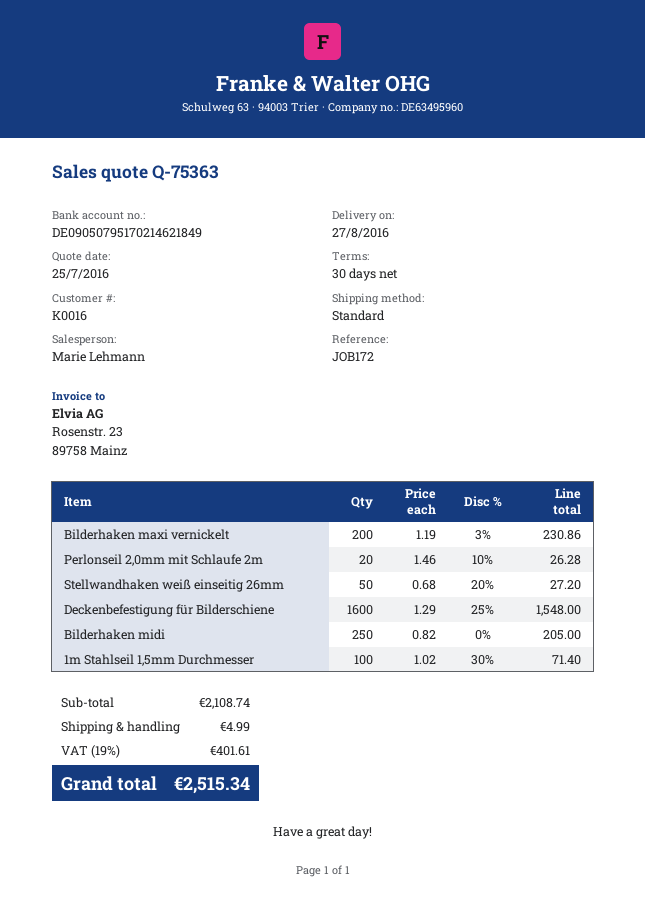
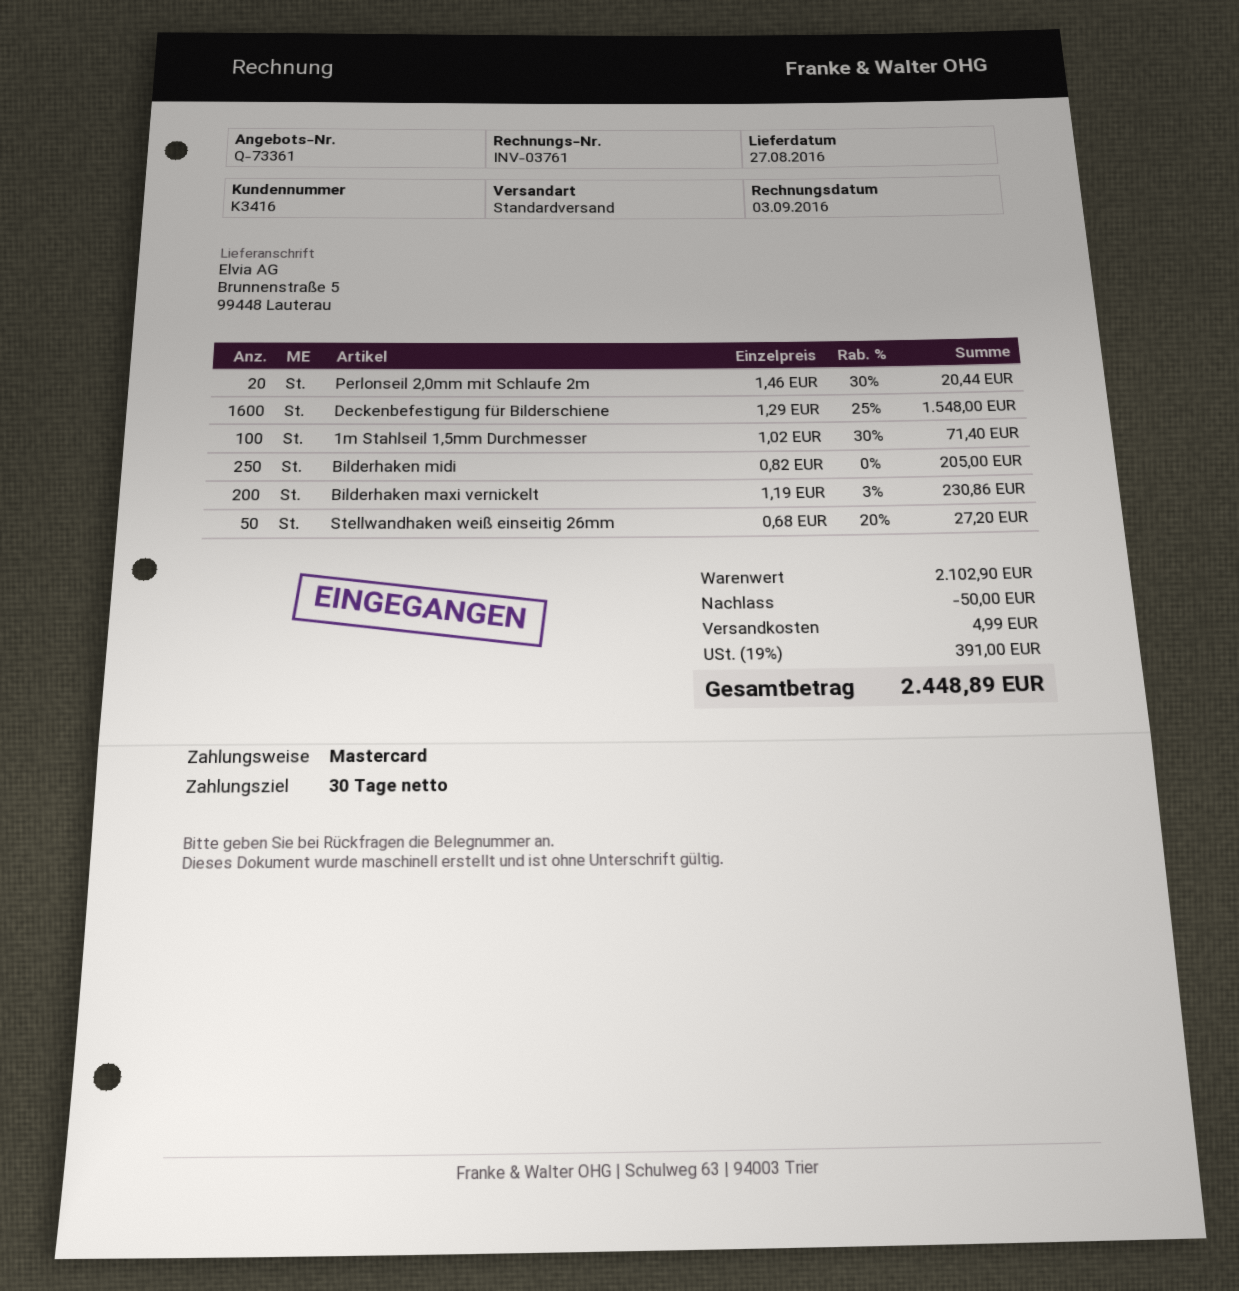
quote number: Q-75363 -> Q-73361
customer number: K0016 -> K3416
Perlonseil 2,0mm mit Schlaufe 2m: 20 x 1.46 - 10% = 26.28 -> 20 x 1.46 - 30% = 20.44
subtotal: 2108.74 -> 2102.90
discount: none -> 50.00
tax: 19% = 401.61 -> 19% = 391.00
total: 2515.34 -> 2448.89

